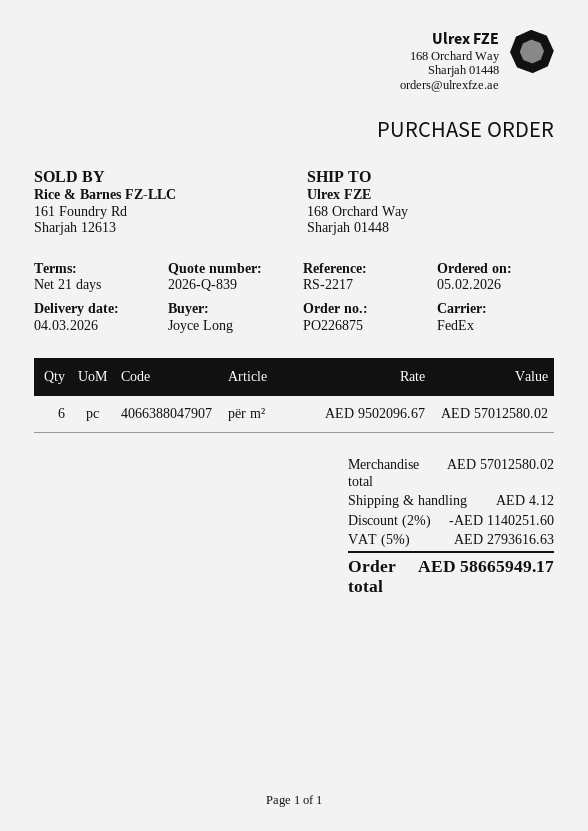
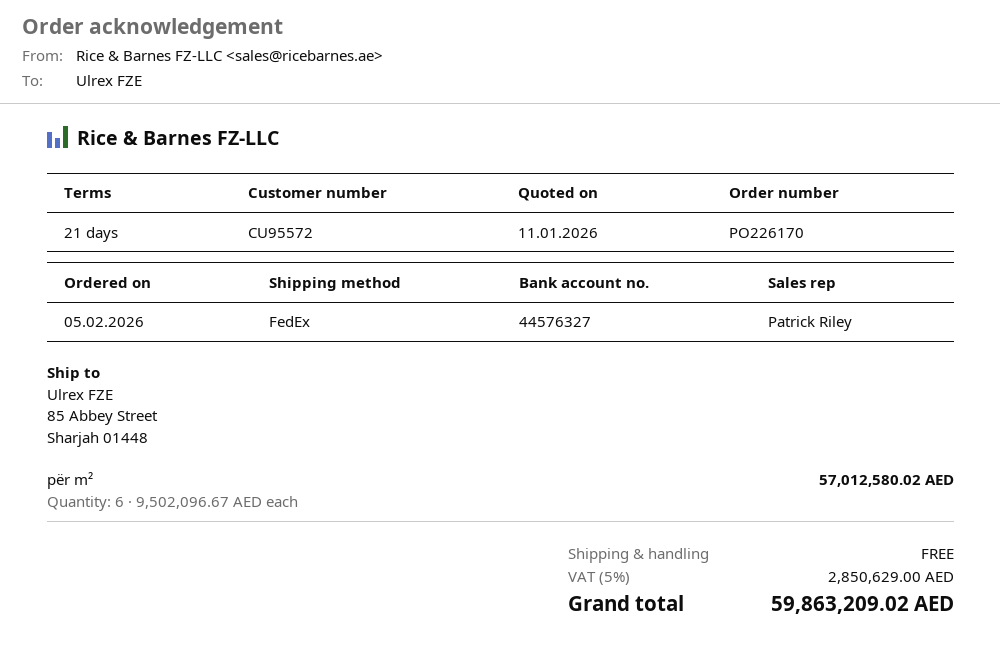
order number: PO226875 -> PO226170
ship to: 168 Orchard Way, Sharjah 01448 -> 85 Abbey Street, Sharjah 01448
discount: 2% = 1140251.60 -> none
shipping: 4.12 -> 0.00
tax: 5% = 2793616.63 -> 5% = 2850629.00
total: 58665949.17 -> 59863209.02

